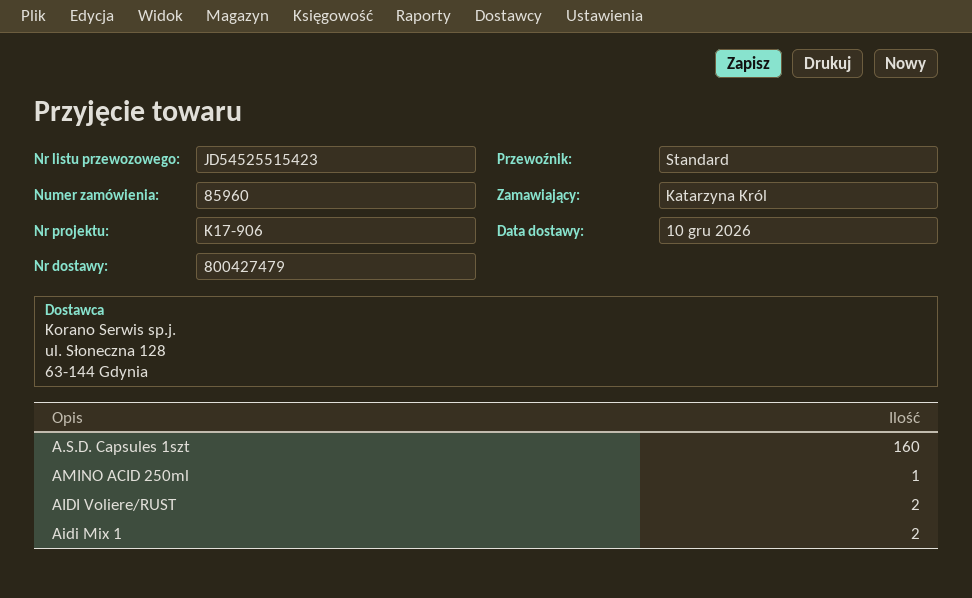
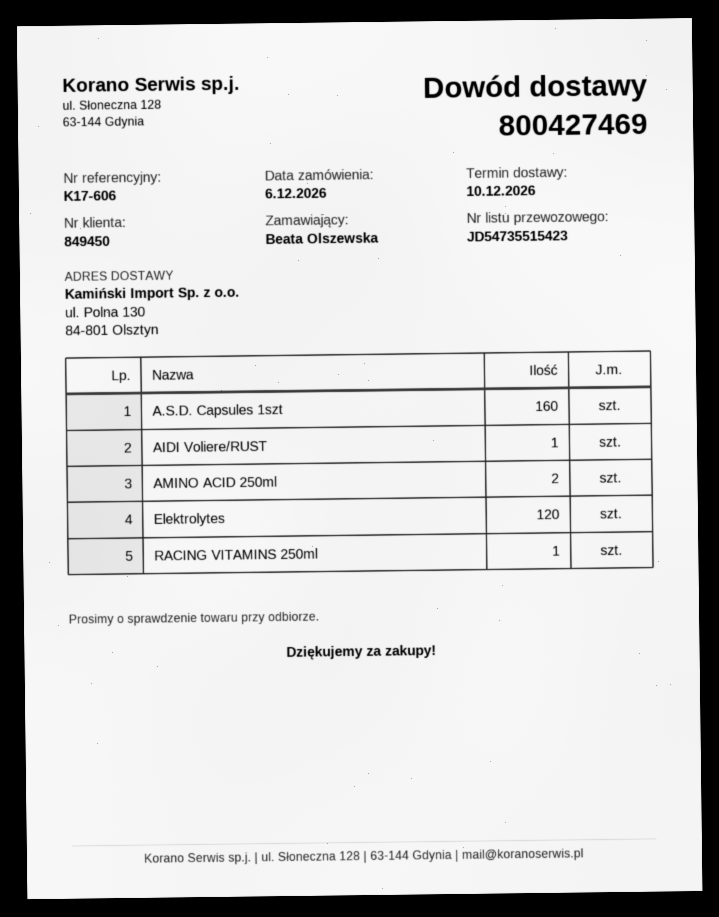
delivery note number: 800427479 -> 800427469
reference: K17-906 -> K17-606
ordered by: Katarzyna Król -> Beata Olszewska
tracking number: JD54525515423 -> JD54735515423
AMINO ACID 250ml: 1 -> 2
AIDI Voliere/RUST: 2 -> 1
Aidi Mix 1: 2 -> none
Elektrolytes: none -> 120
RACING VITAMINS 250ml: none -> 1

